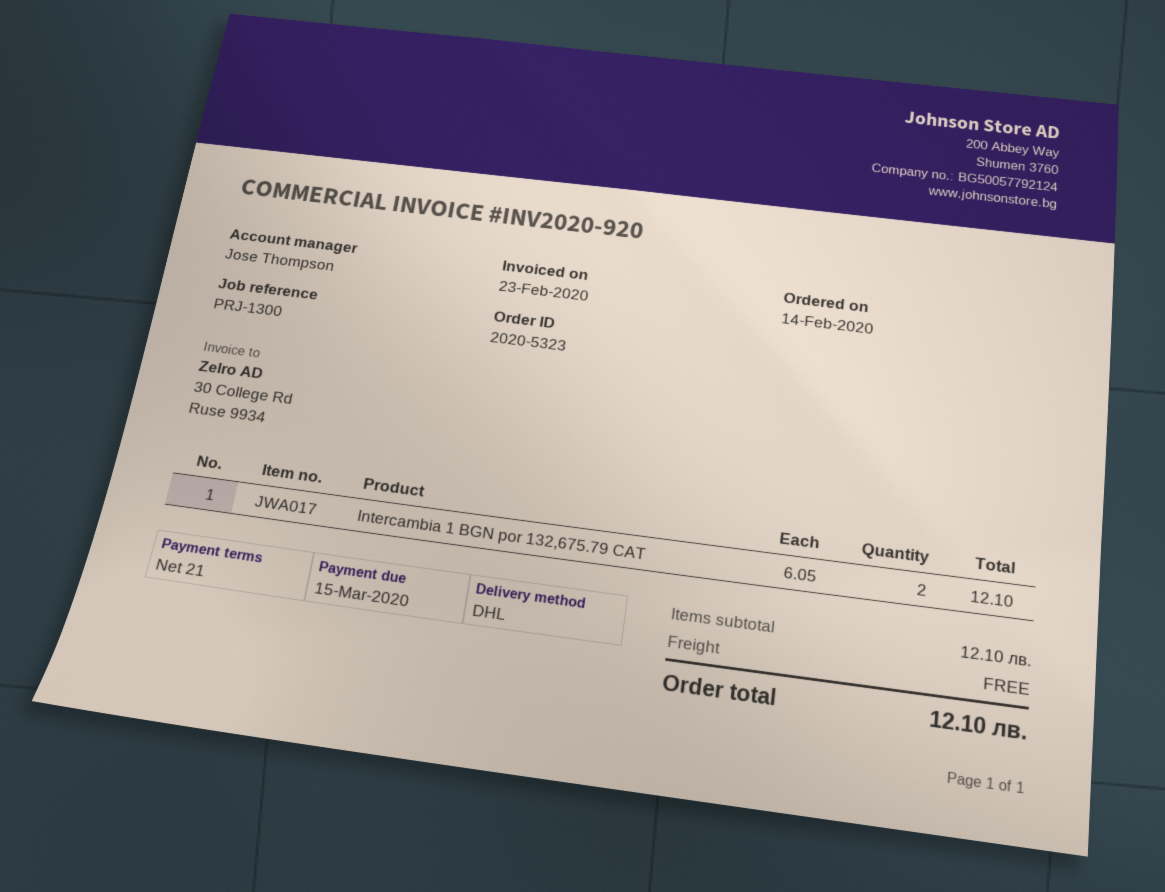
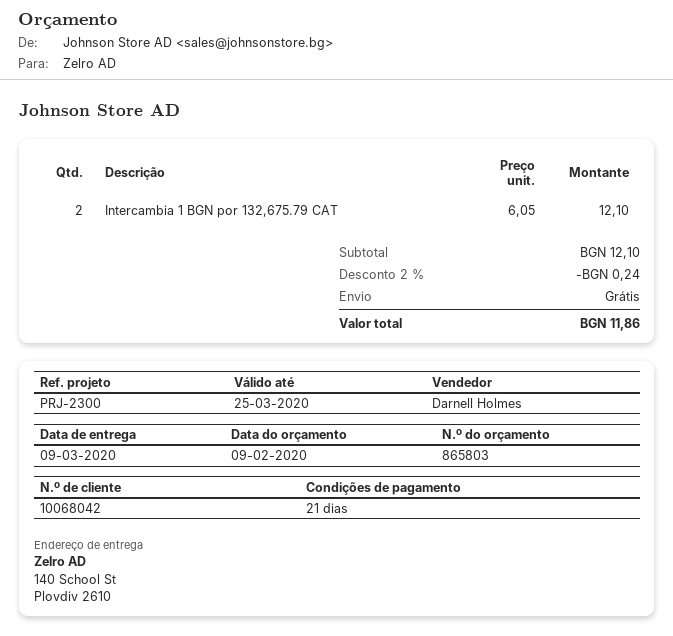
reference: PRJ-1300 -> PRJ-2300
sales rep: Jose Thompson -> Darnell Holmes
discount: none -> 2% = 0.24
total: 12.10 -> 11.86

